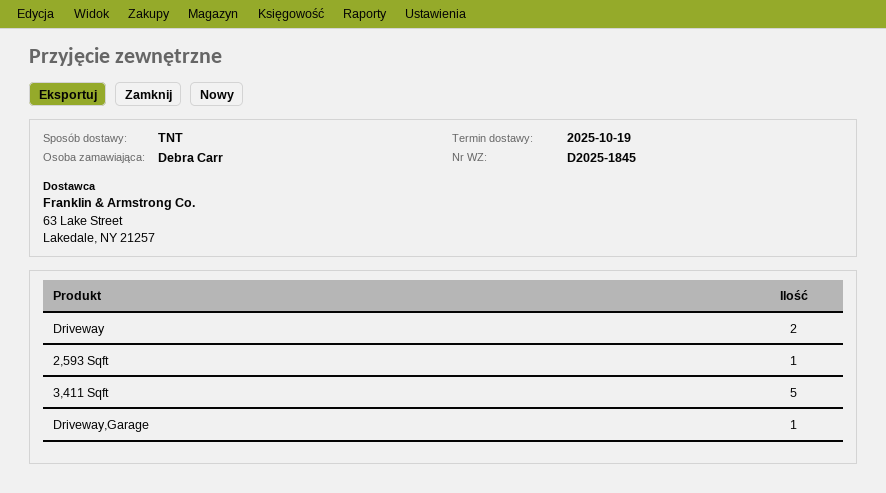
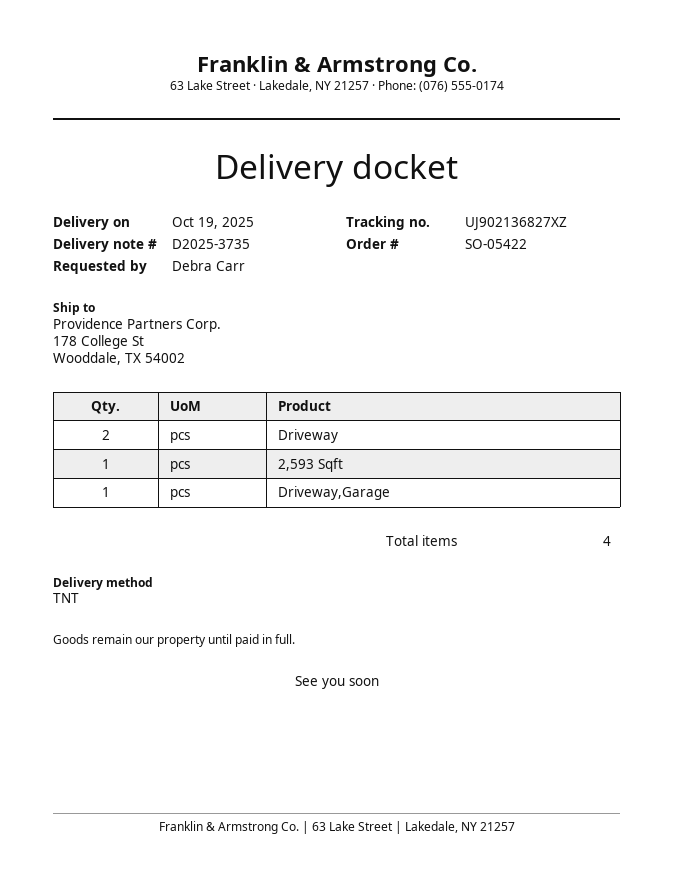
delivery note number: D2025-1845 -> D2025-3735
3,411 Sqft: 5 -> none

